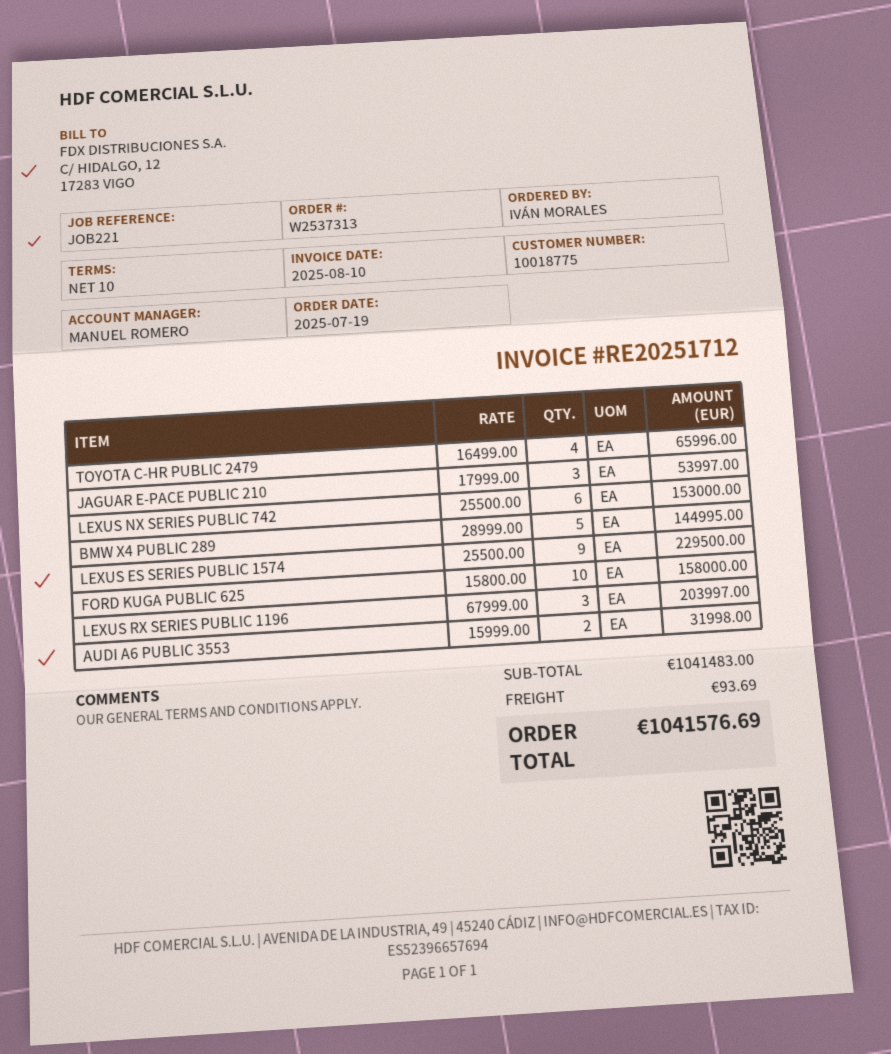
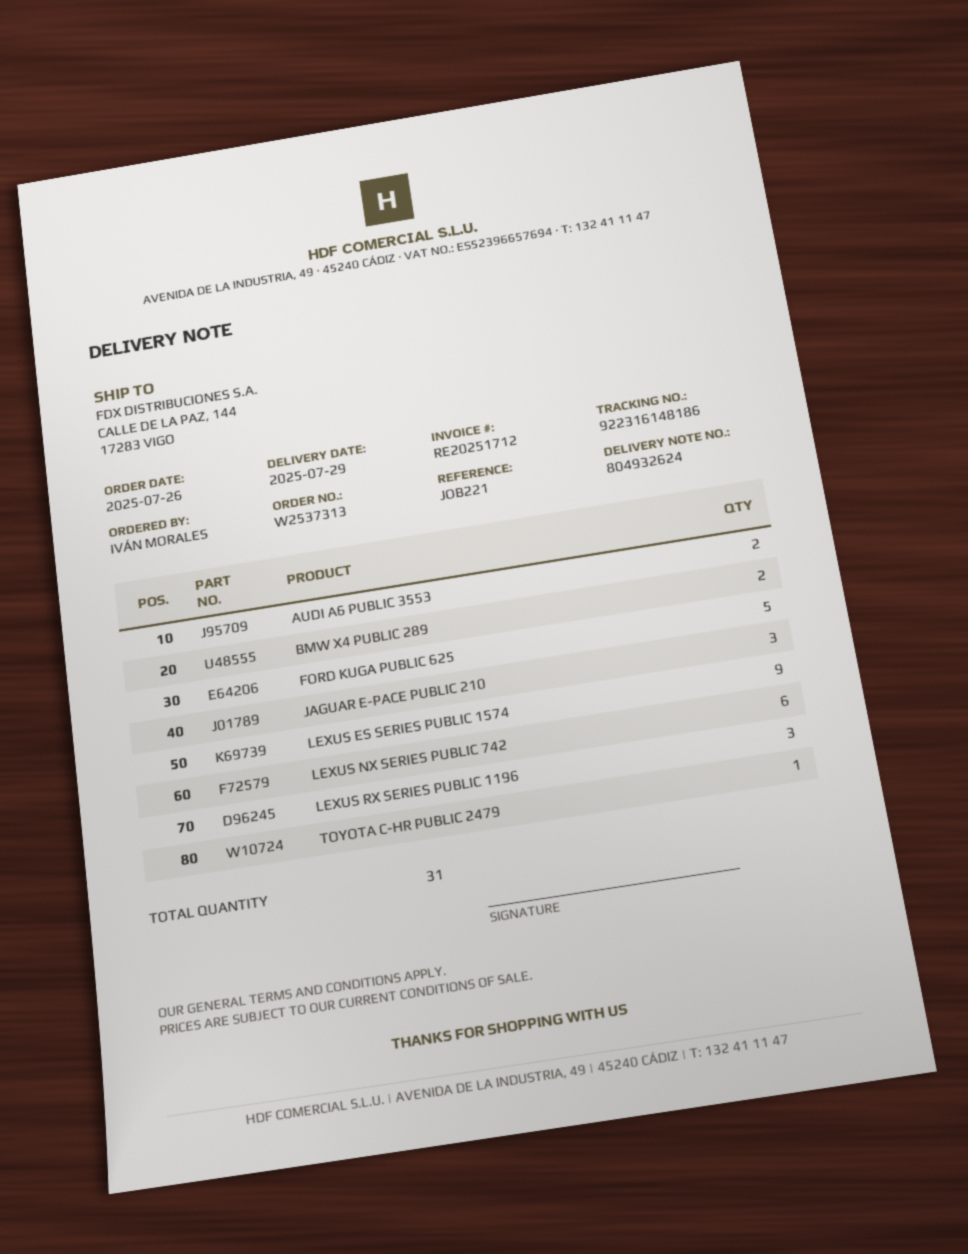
order date: 2025-07-19 -> 2025-07-26
TOYOTA C-HR PUBLIC 2479: 4 -> 1
BMW X4 PUBLIC 289: 5 -> 2
FORD KUGA PUBLIC 625: 10 -> 5

